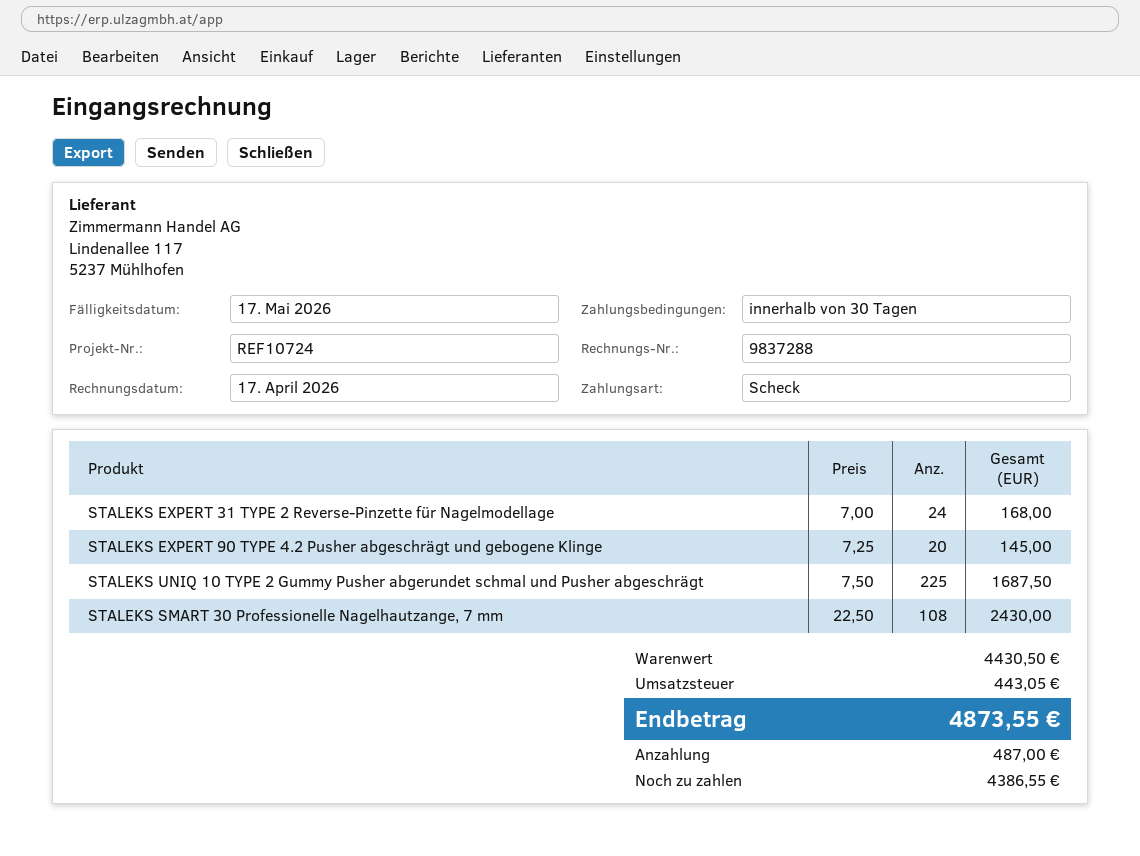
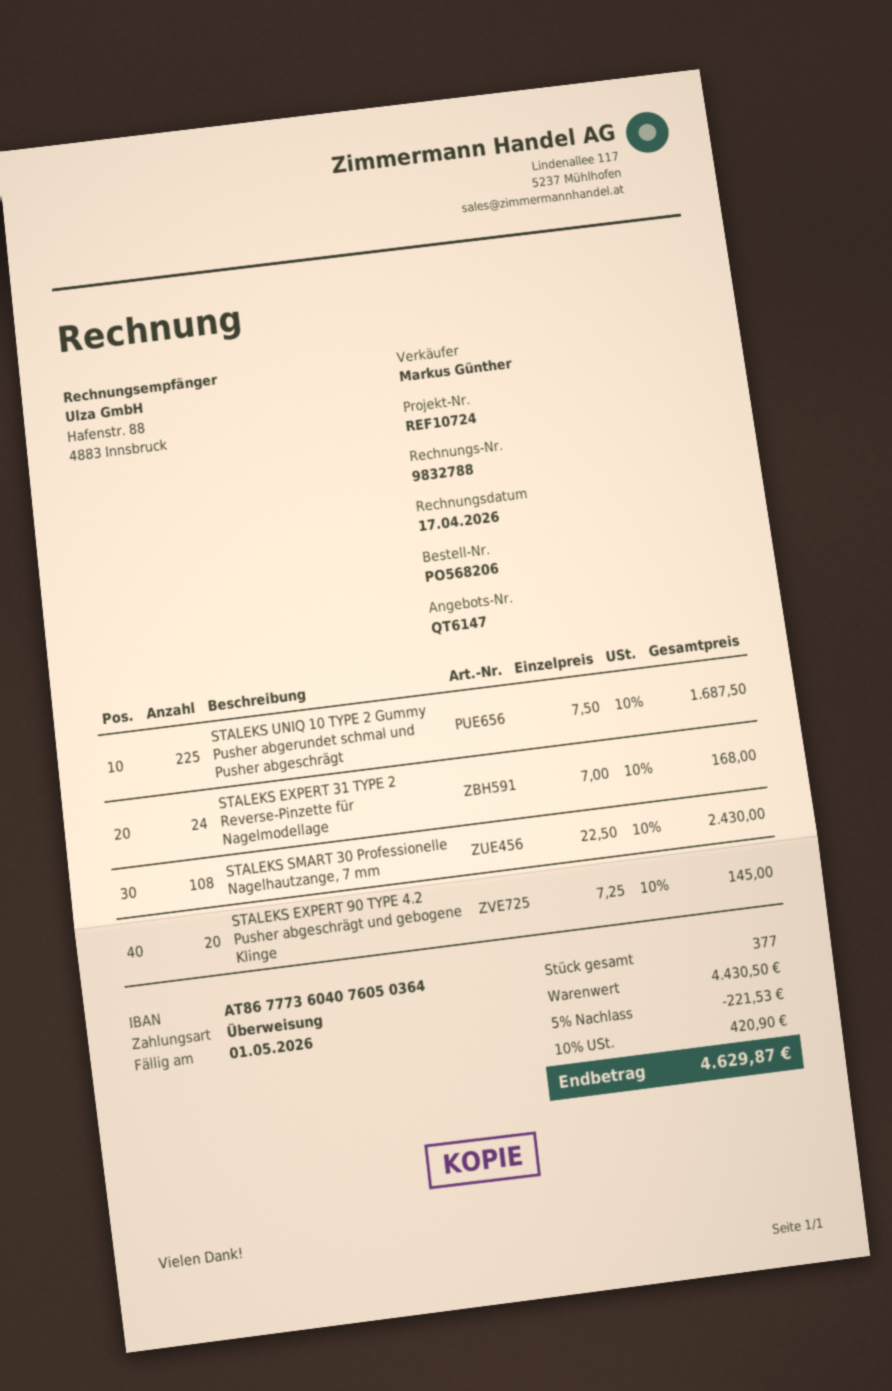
invoice number: 9837288 -> 9832788
due date: 2026-05-17 -> 2026-05-01
payment method: cheque -> bank transfer
discount: none -> 5% = 221.53
tax: 443.05 -> 420.90
total: 4873.55 -> 4629.87

